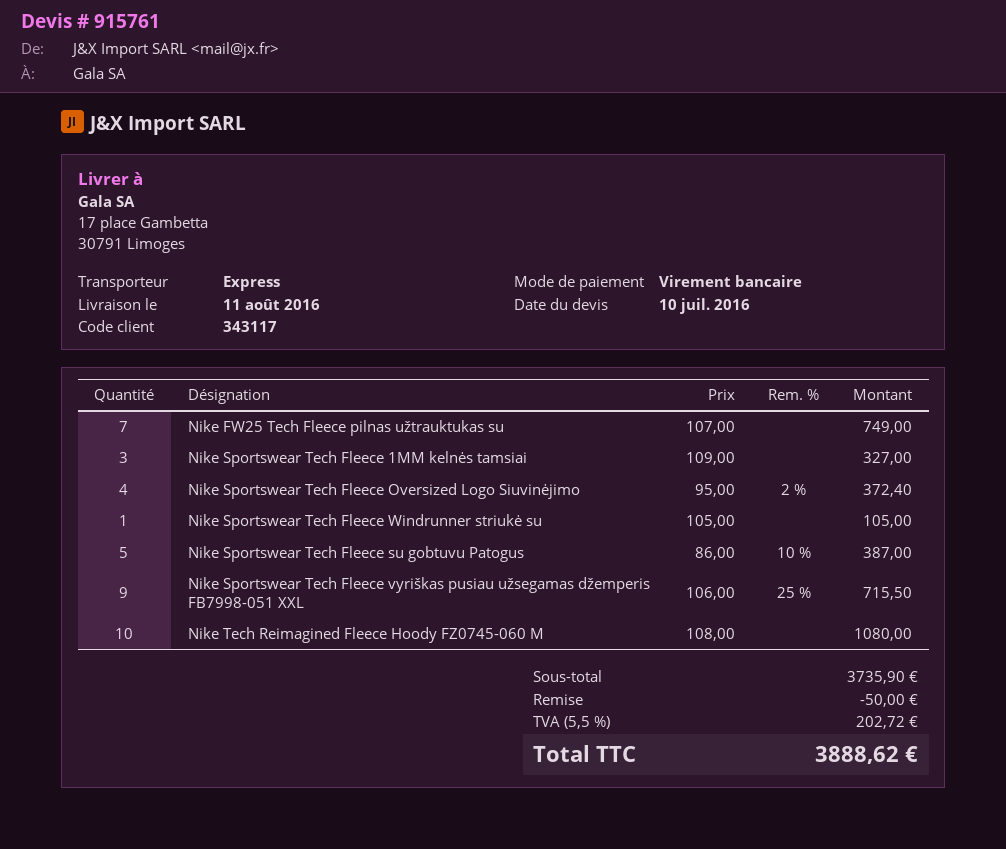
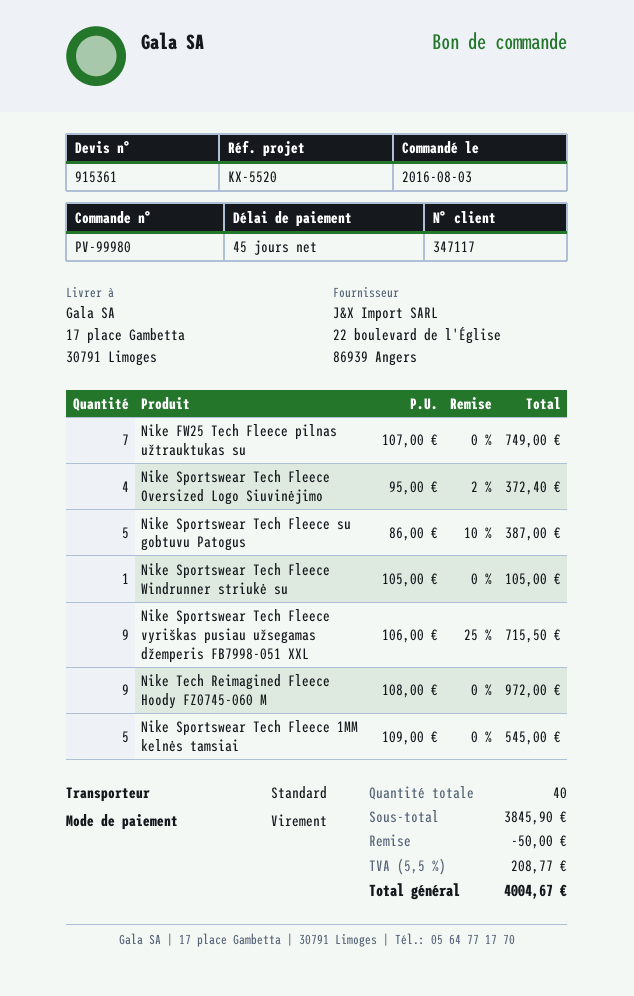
quote number: 915761 -> 915361
customer number: 343117 -> 347117
shipping method: express -> standard
Nike Sportswear Tech Fleece 1MM kelnės tamsiai: 3 x 109.00 = 327.00 -> 5 x 109.00 = 545.00
Nike Tech Reimagined Fleece Hoody FZ0745-060 M: 10 x 108.00 = 1080.00 -> 9 x 108.00 = 972.00
subtotal: 3735.90 -> 3845.90
tax: 5.5% = 202.72 -> 5.5% = 208.77
total: 3888.62 -> 4004.67

